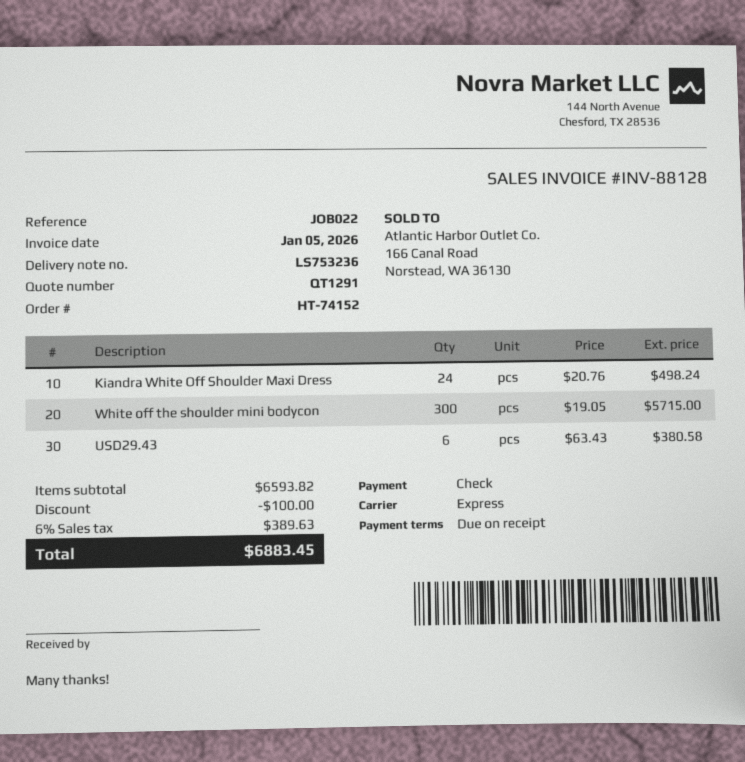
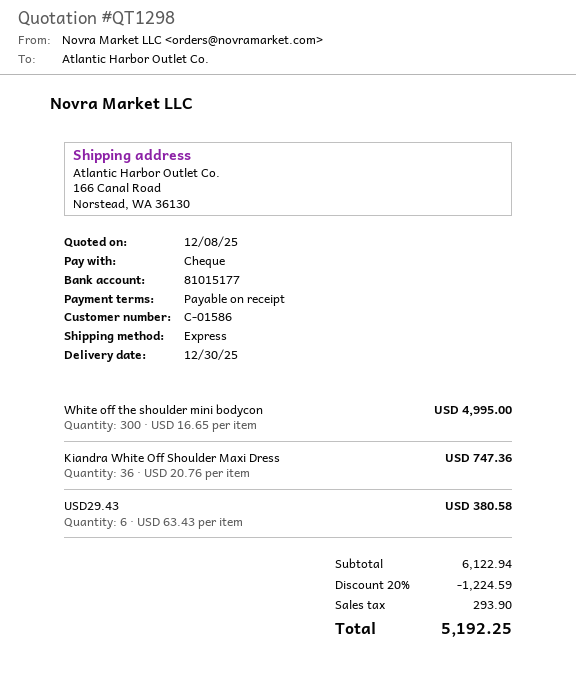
quote number: QT1291 -> QT1298
Kiandra White Off Shoulder Maxi Dress: 24 x 20.76 = 498.24 -> 36 x 20.76 = 747.36
White off the shoulder mini bodycon: 300 x 19.05 = 5715.00 -> 300 x 16.65 = 4995.00
subtotal: 6593.82 -> 6122.94
discount: 100.00 -> 1224.59
tax: 389.63 -> 293.90
total: 6883.45 -> 5192.25

